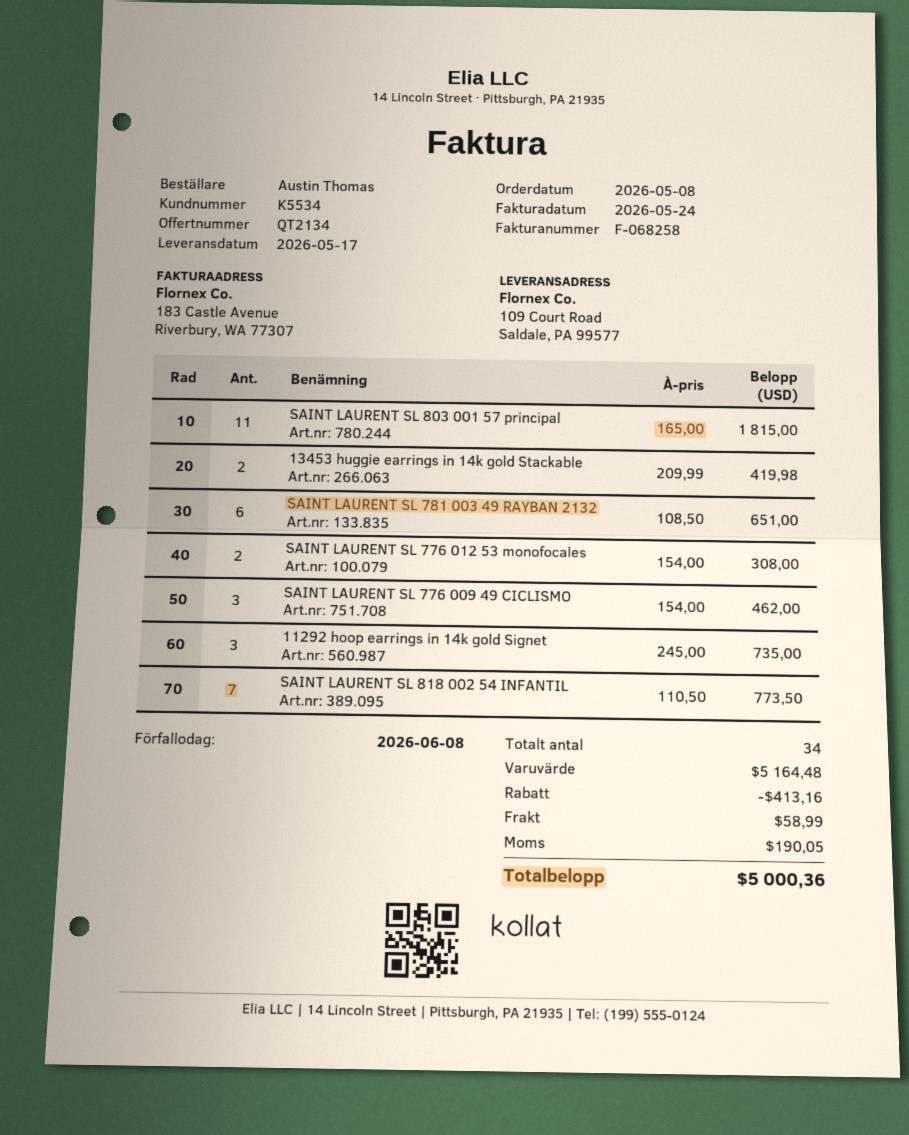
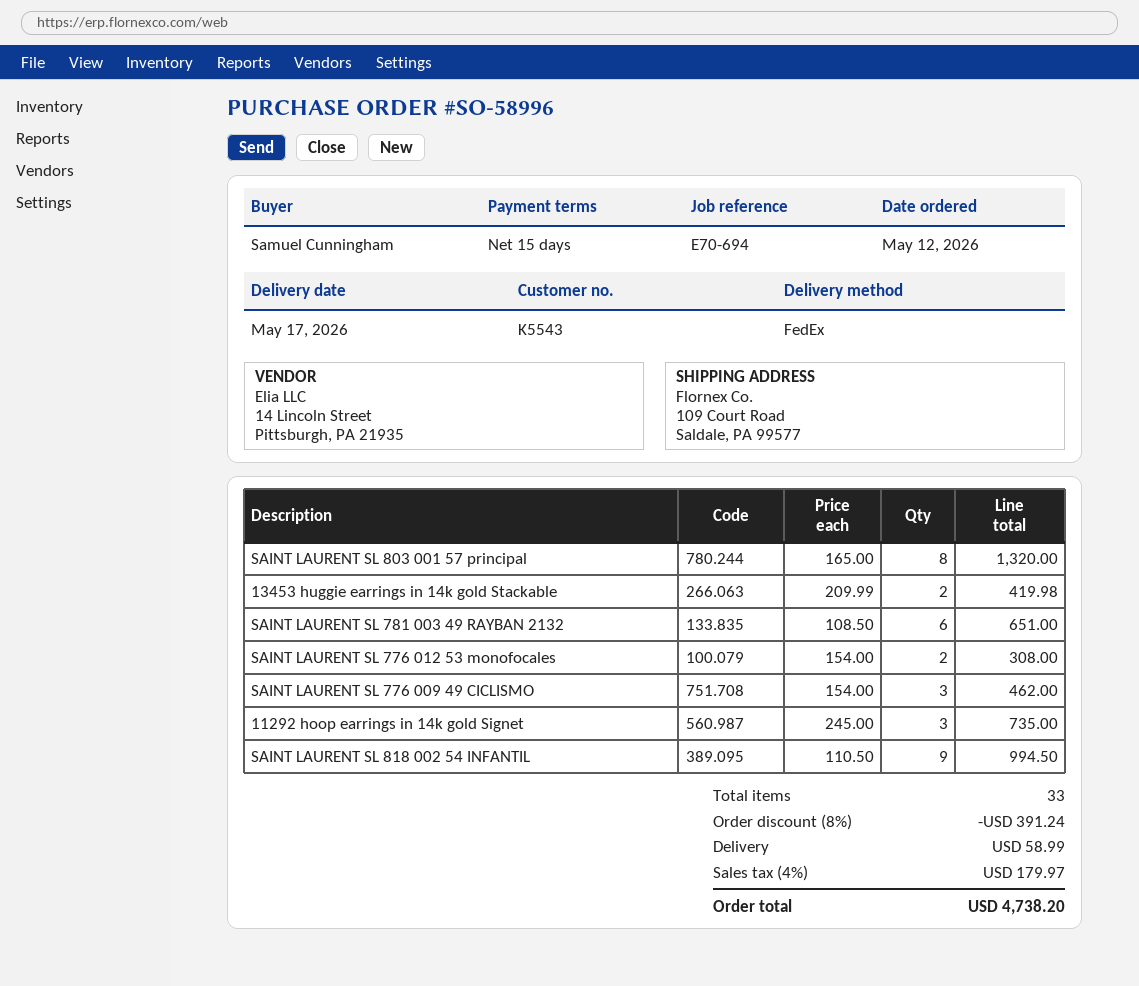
order date: 2026-05-08 -> 2026-05-12
customer number: K5534 -> K5543
ordered by: Austin Thomas -> Samuel Cunningham
SAINT LAURENT SL 803 001 57 principal: 11 x 165.00 = 1815.00 -> 8 x 165.00 = 1320.00
SAINT LAURENT SL 818 002 54 INFANTIL: 7 x 110.50 = 773.50 -> 9 x 110.50 = 994.50
total quantity: 34 -> 33
discount: 413.16 -> 391.24
tax: 190.05 -> 179.97
total: 5000.36 -> 4738.20

